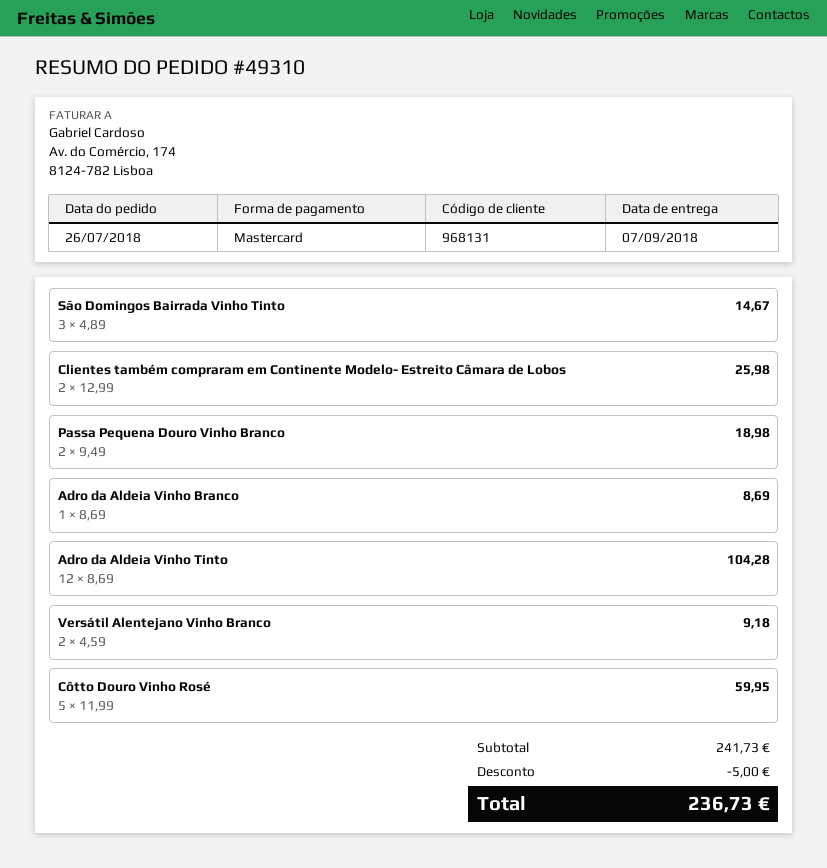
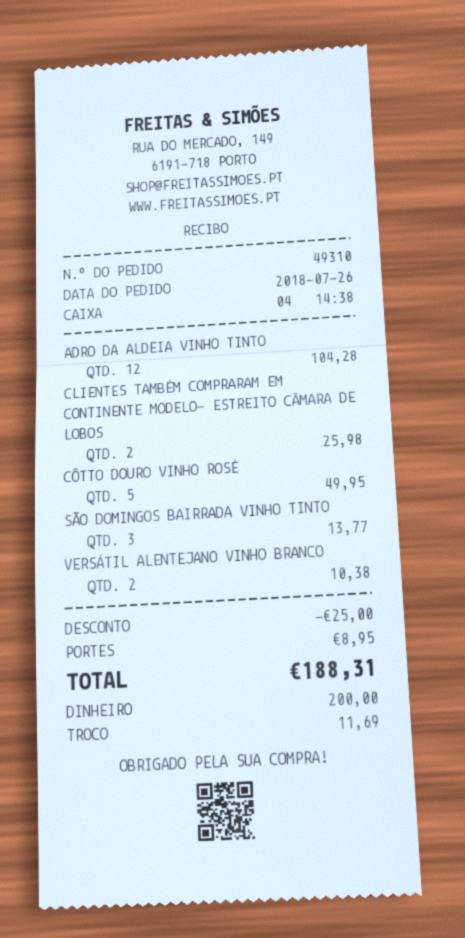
payment method: Mastercard -> cash
São Domingos Bairrada Vinho Tinto: 3 for 14.67 -> 3 for 13.77
Passa Pequena Douro Vinho Branco: 2 for 18.98 -> none
Adro da Aldeia Vinho Branco: 1 for 8.69 -> none
Versátil Alentejano Vinho Branco: 2 for 9.18 -> 2 for 10.38
Côtto Douro Vinho Rosé: 5 for 59.95 -> 5 for 49.95
discount: 5.00 -> 25.00
shipping: none -> 8.95
total: 236.73 -> 188.31

